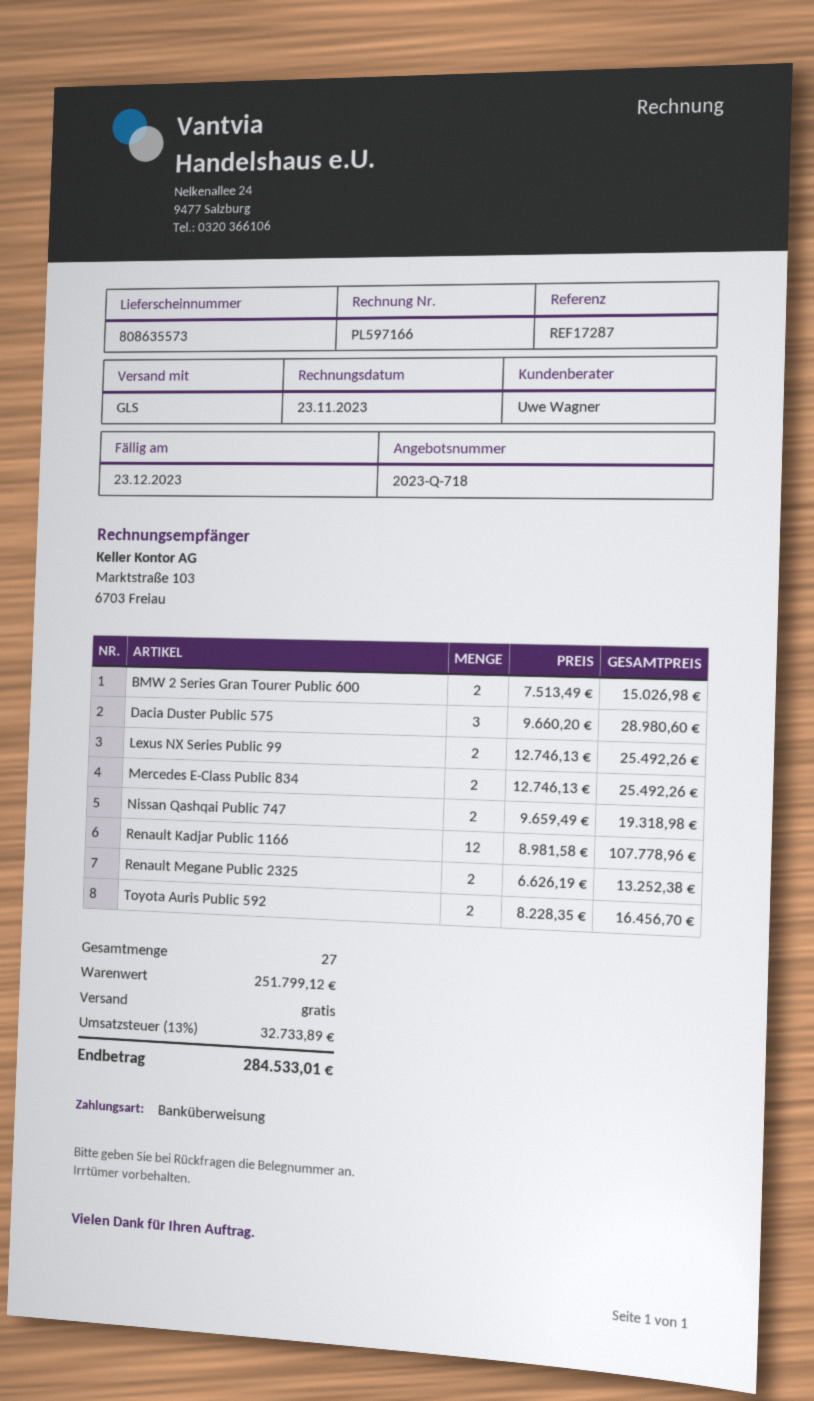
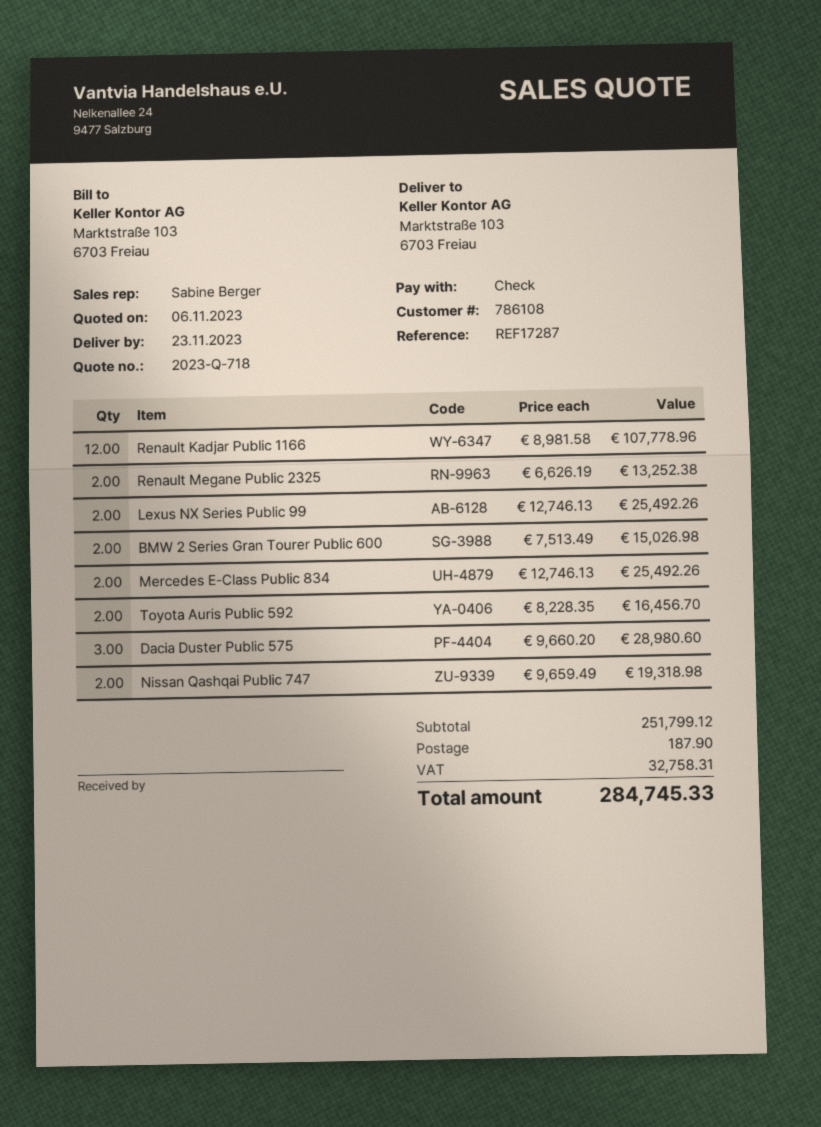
sales rep: Uwe Wagner -> Sabine Berger
payment method: bank transfer -> cheque
shipping: 0.00 -> 187.90
tax: 32733.89 -> 32758.31
total: 284533.01 -> 284745.33

